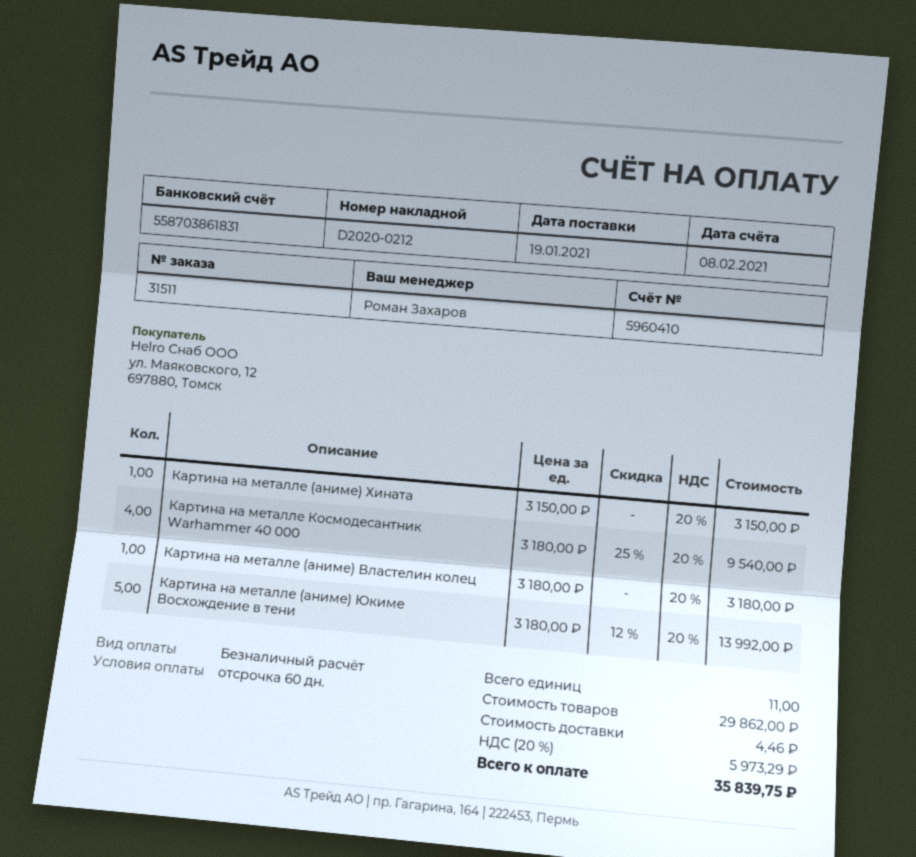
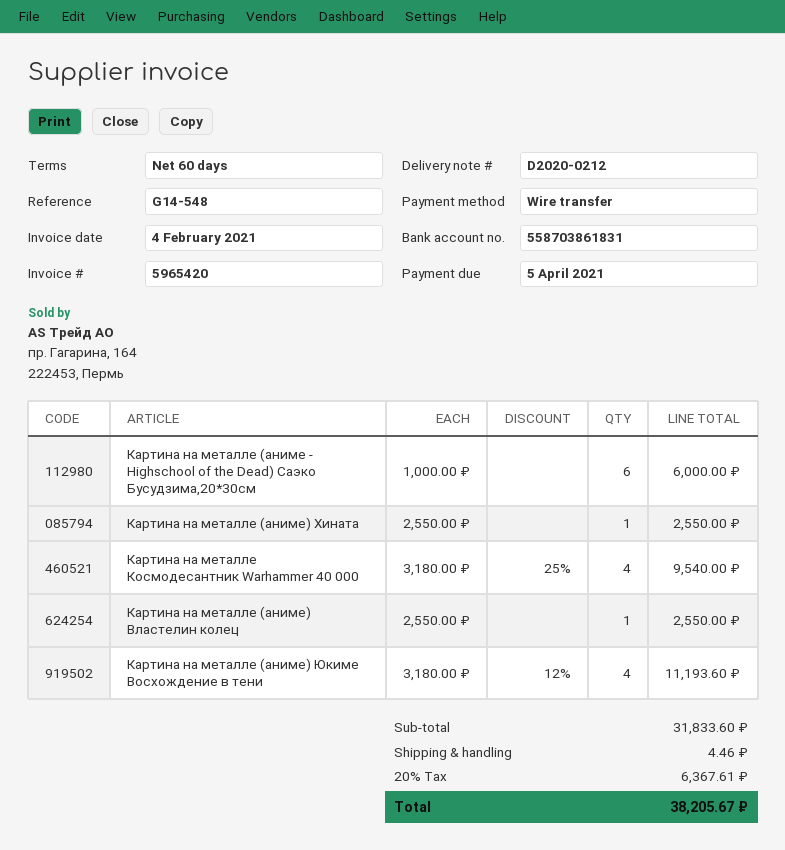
invoice number: 5960410 -> 5965420
invoice date: 2021-02-08 -> 2021-02-04
Картина на металле (аниме) Хината: 1 x 3150.00 = 3150.00 -> 1 x 2550.00 = 2550.00
Картина на металле (аниме) Властелин колец: 1 x 3180.00 = 3180.00 -> 1 x 2550.00 = 2550.00
Картина на металле (аниме) Юкиме Восхождение в тени: 5 x 3180.00 - 12% = 13992.00 -> 4 x 3180.00 - 12% = 11193.60
Картина на металле (аниме - Highschool of the Dead) Саэко Бусудзима,20*30см: none -> 6 x 1000.00 = 6000.00
subtotal: 29862.00 -> 31833.60
tax: 20% = 5973.29 -> 20% = 6367.61
total: 35839.75 -> 38205.67

